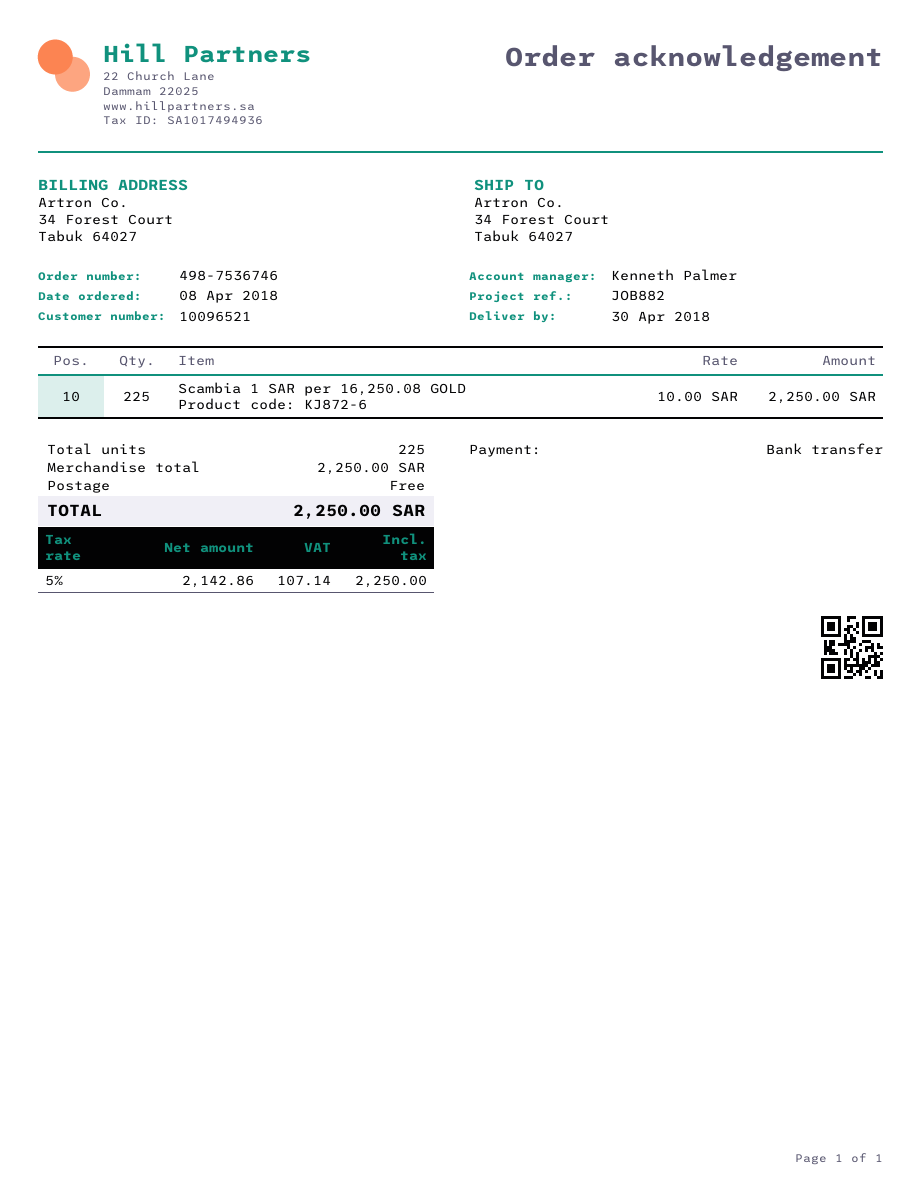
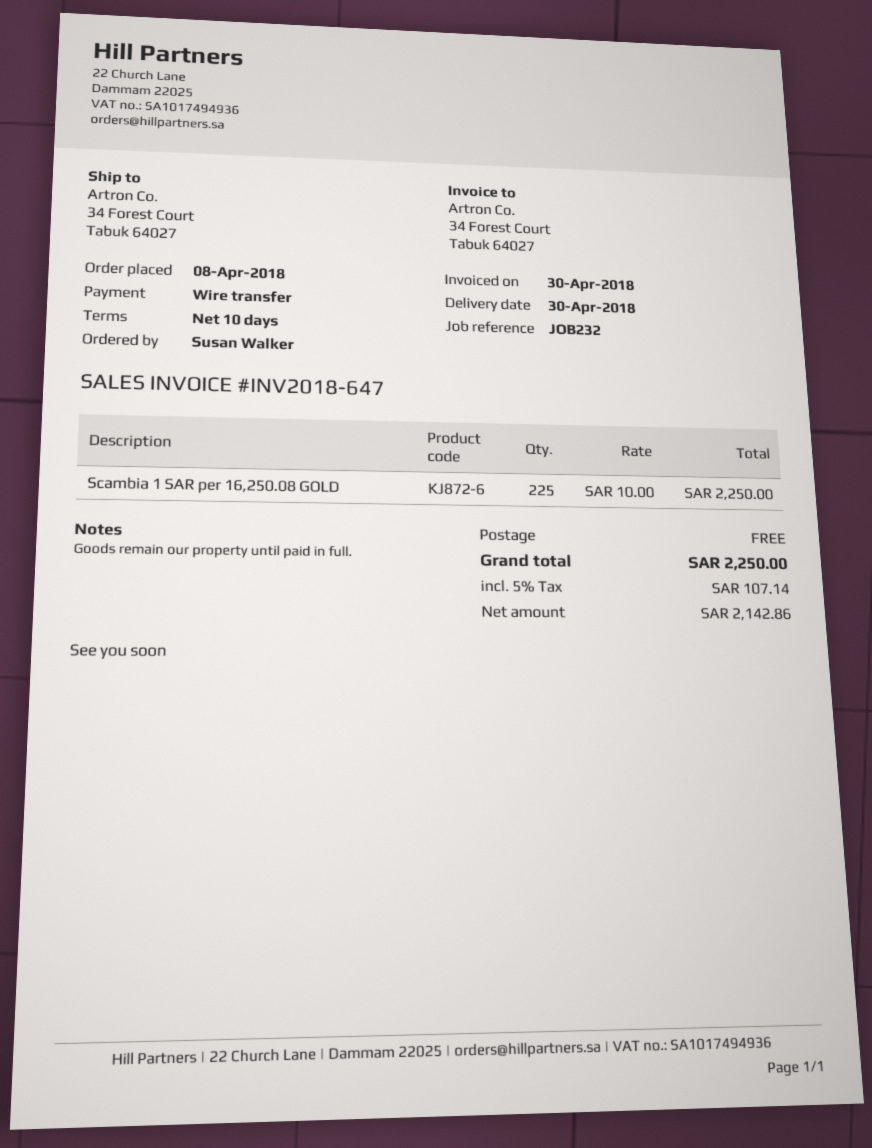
reference: JOB882 -> JOB232

